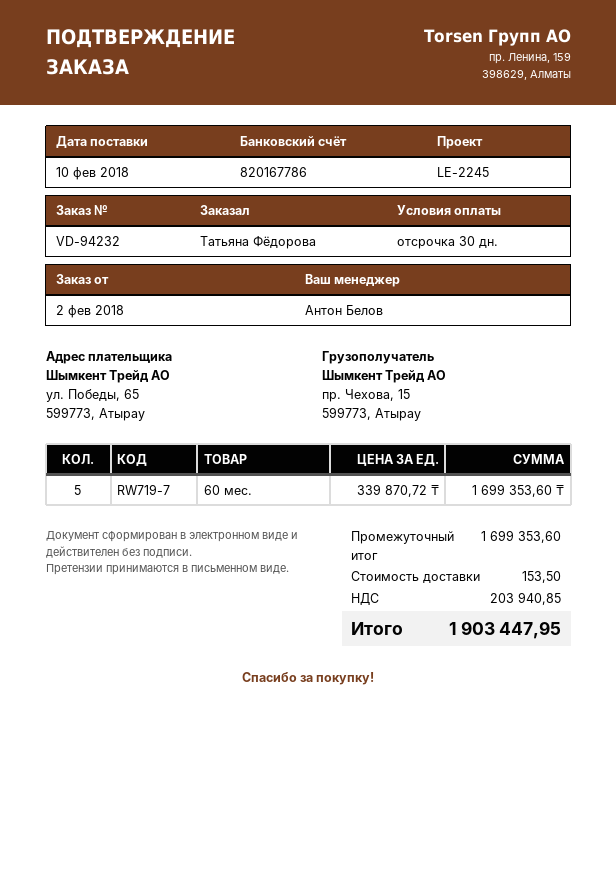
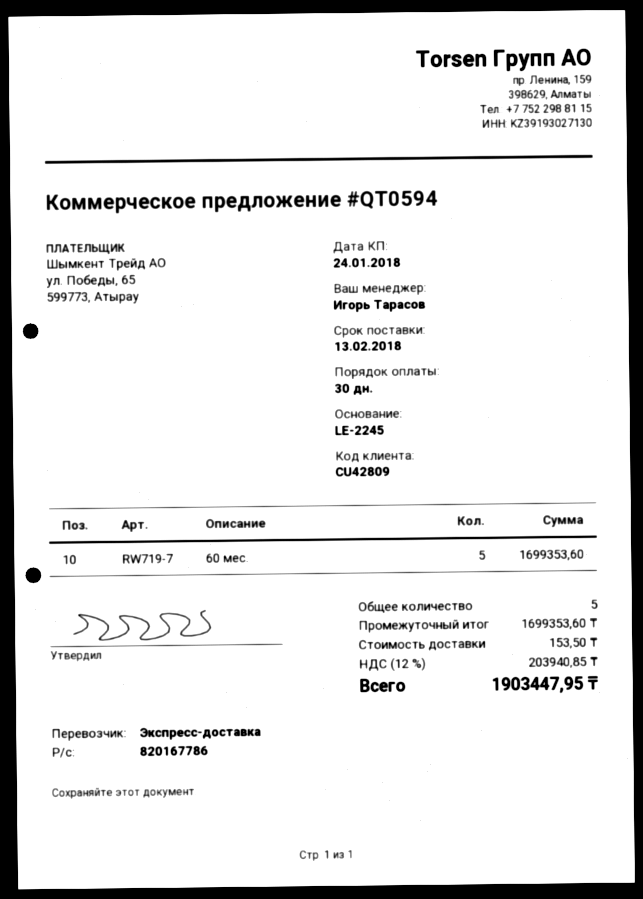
delivery date: 2018-02-10 -> 2018-02-13
sales rep: Антон Белов -> Игорь Тарасов

